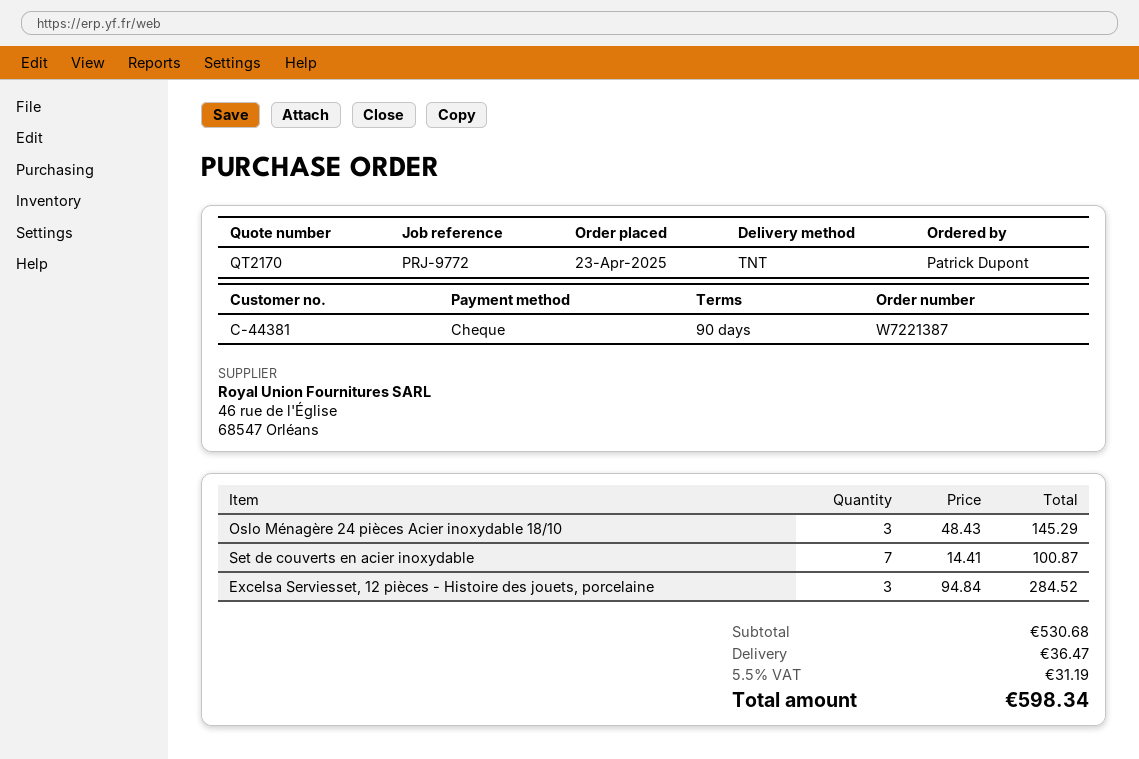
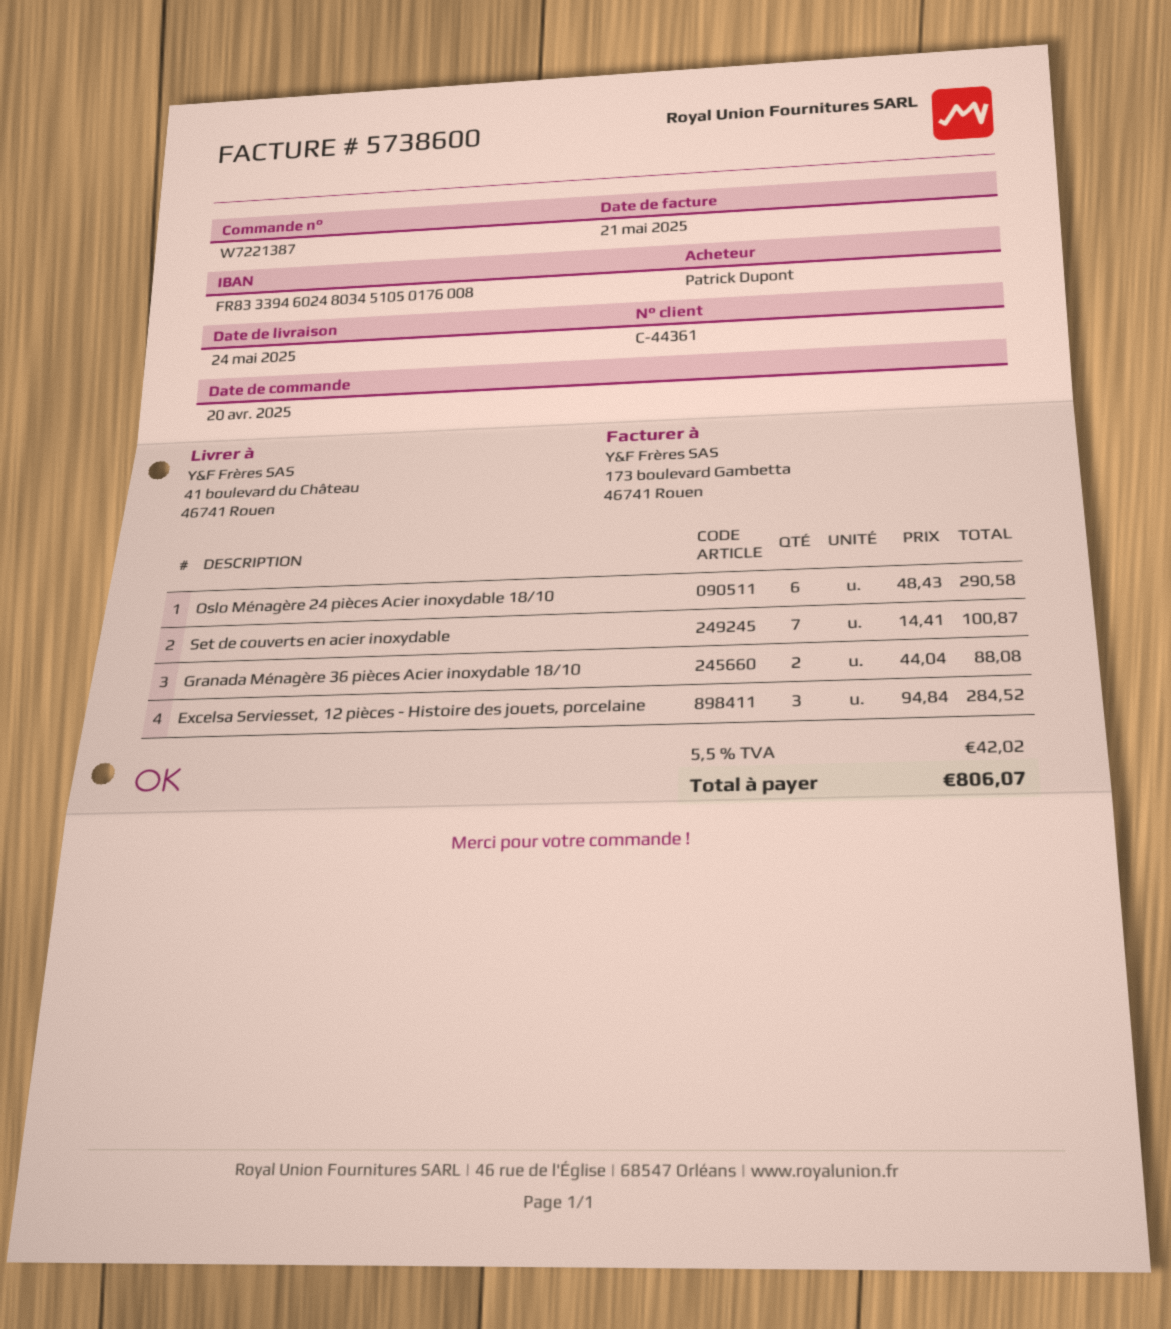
order date: 2025-04-23 -> 2025-04-20
customer number: C-44381 -> C-44361
Oslo Ménagère 24 pièces Acier inoxydable 18/10: 3 x 48.43 = 145.29 -> 6 x 48.43 = 290.58
Granada Ménagère 36 pièces Acier inoxydable 18/10: none -> 2 x 44.04 = 88.08
shipping: 36.47 -> none
tax: 5.5% = 31.19 -> 5.5% = 42.02
total: 598.34 -> 806.07

